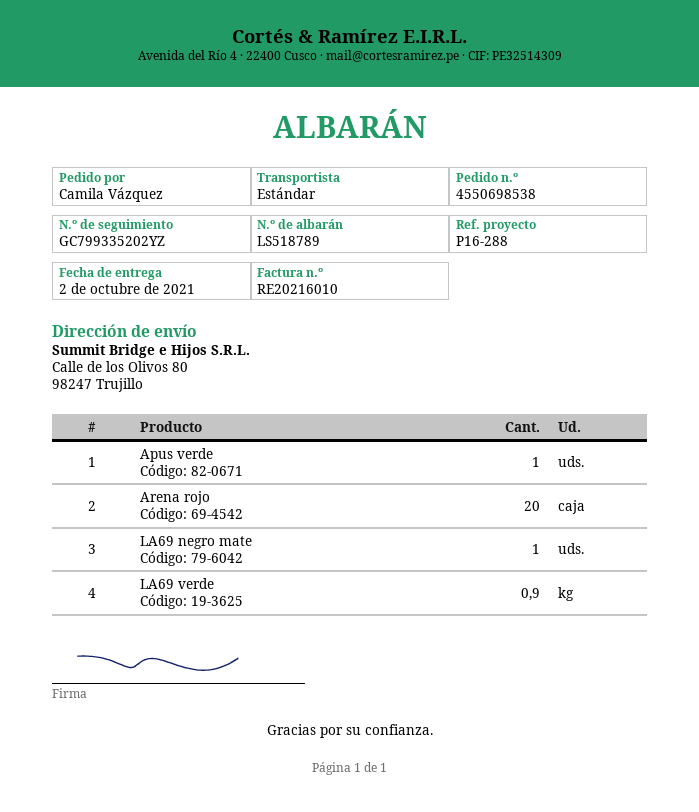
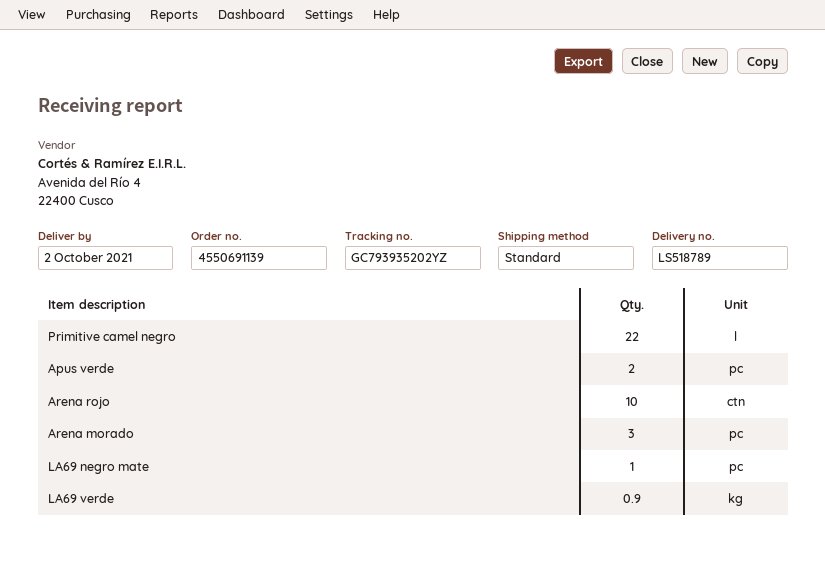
order number: 4550698538 -> 4550691139
tracking number: GC799335202YZ -> GC793935202YZ
Apus verde: 1 -> 2
Arena rojo: 20 -> 10
Primitive camel negro: none -> 22
Arena morado: none -> 3

